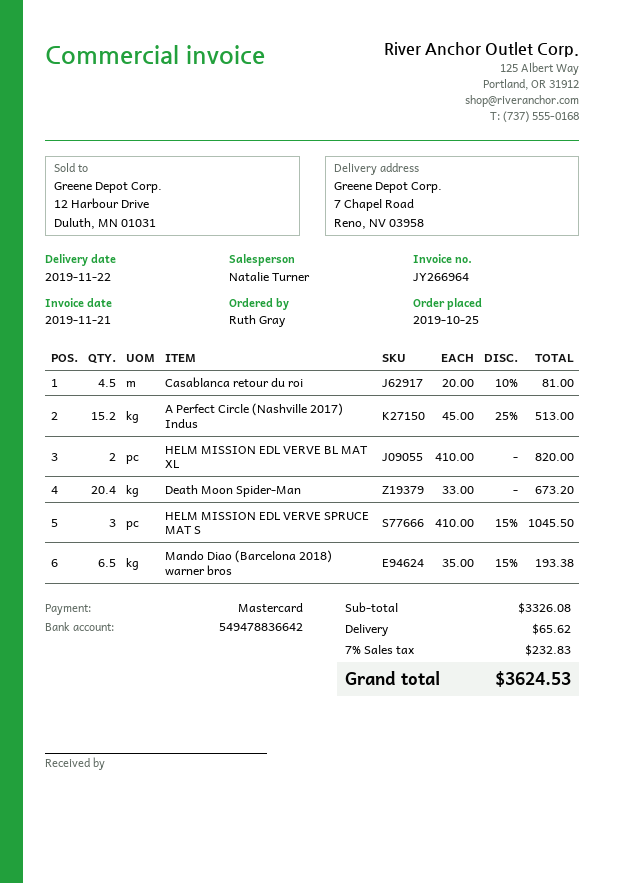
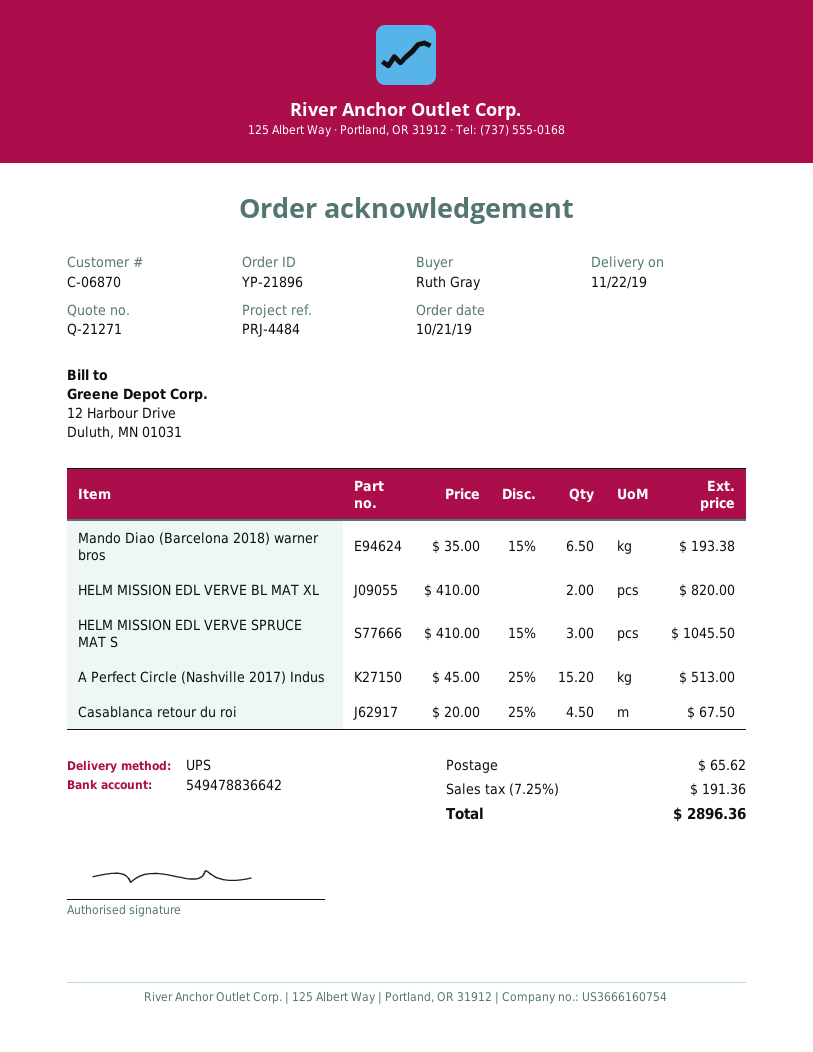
order date: 2019-10-25 -> 2019-10-21
Casablanca retour du roi: 4.5 x 20.00 - 10% = 81.00 -> 4.5 x 20.00 - 25% = 67.50
Death Moon Spider-Man: 20.4 x 33.00 = 673.20 -> none
tax: 7% = 232.83 -> 7.25% = 191.36
total: 3624.53 -> 2896.36

